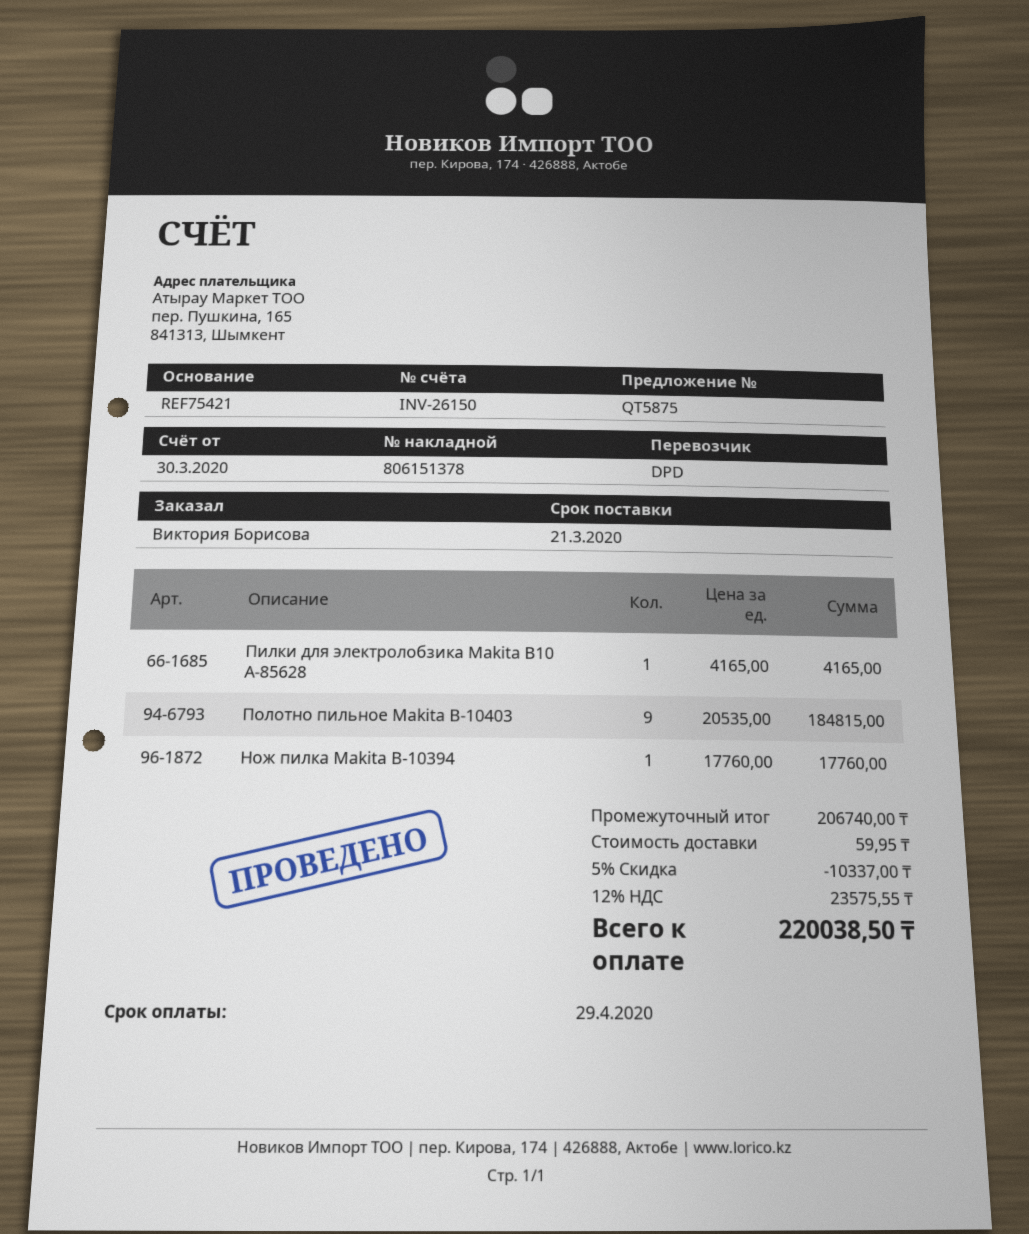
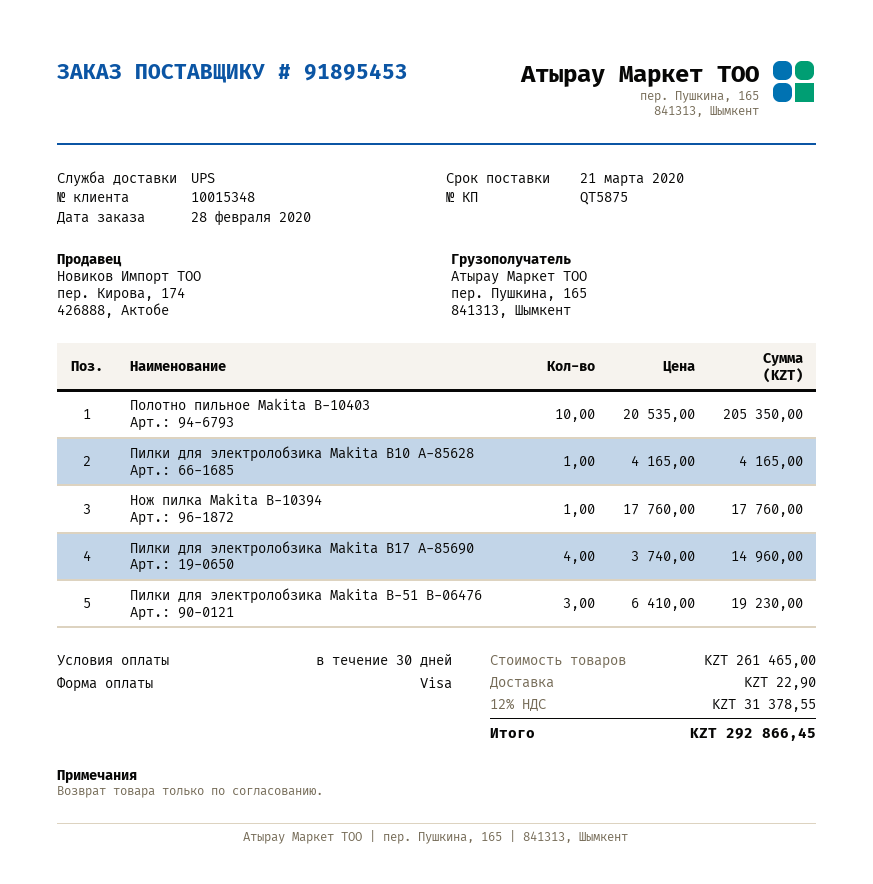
shipping method: DPD -> UPS
Полотно пильное Makita B-10403: 9 x 20535.00 = 184815.00 -> 10 x 20535.00 = 205350.00
Пилки для электролобзика Makita B17 A-85690: none -> 4 x 3740.00 = 14960.00
Пилки для электролобзика Makita B-51 B-06476: none -> 3 x 6410.00 = 19230.00
subtotal: 206740.00 -> 261465.00
discount: 5% = 10337.00 -> none
shipping: 59.95 -> 22.90
tax: 12% = 23575.55 -> 12% = 31378.55
total: 220038.50 -> 292866.45

